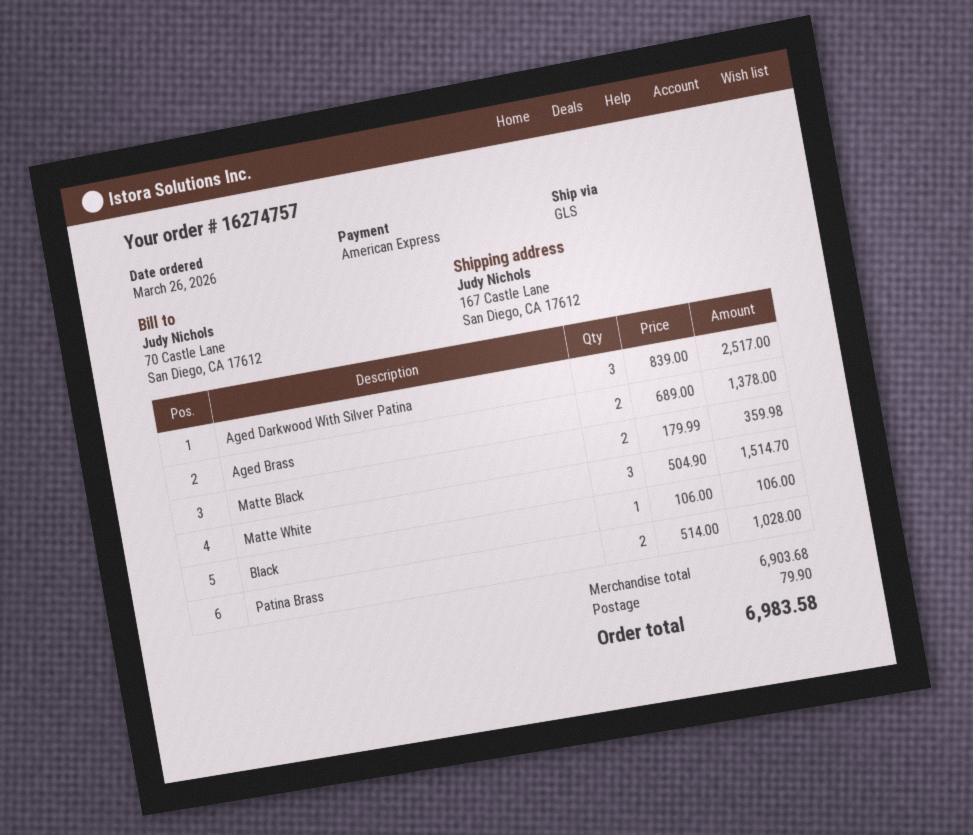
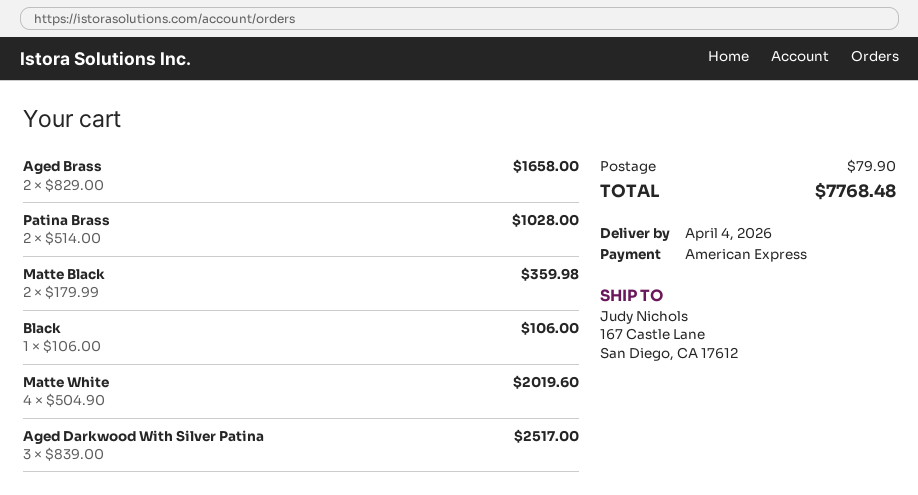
Aged Brass: 2 x 689.00 = 1378.00 -> 2 x 829.00 = 1658.00
Matte White: 3 x 504.90 = 1514.70 -> 4 x 504.90 = 2019.60
total: 6983.58 -> 7768.48

